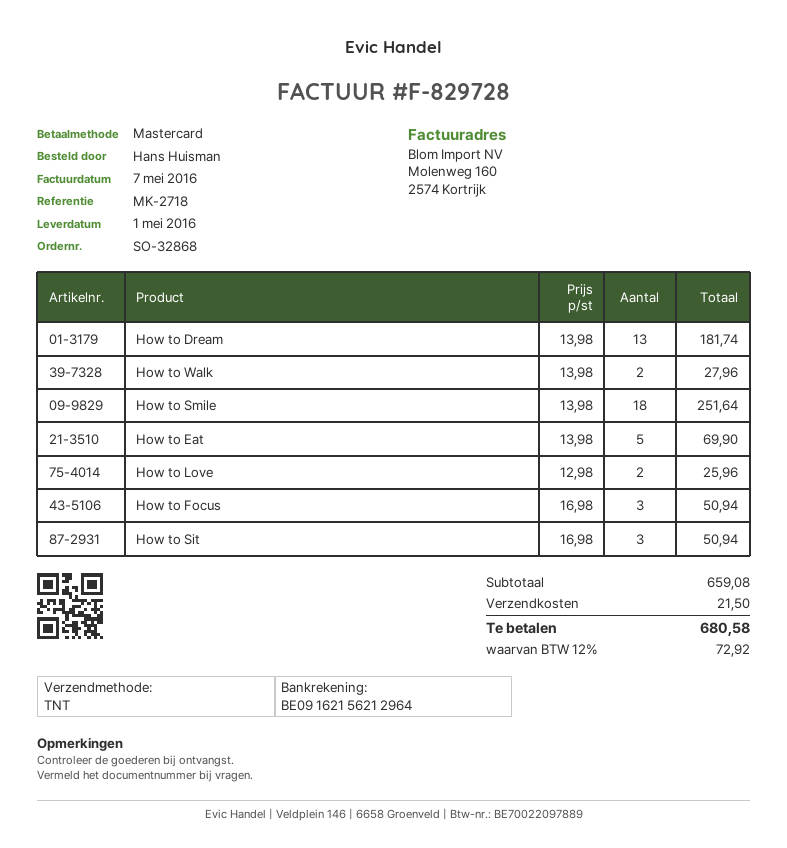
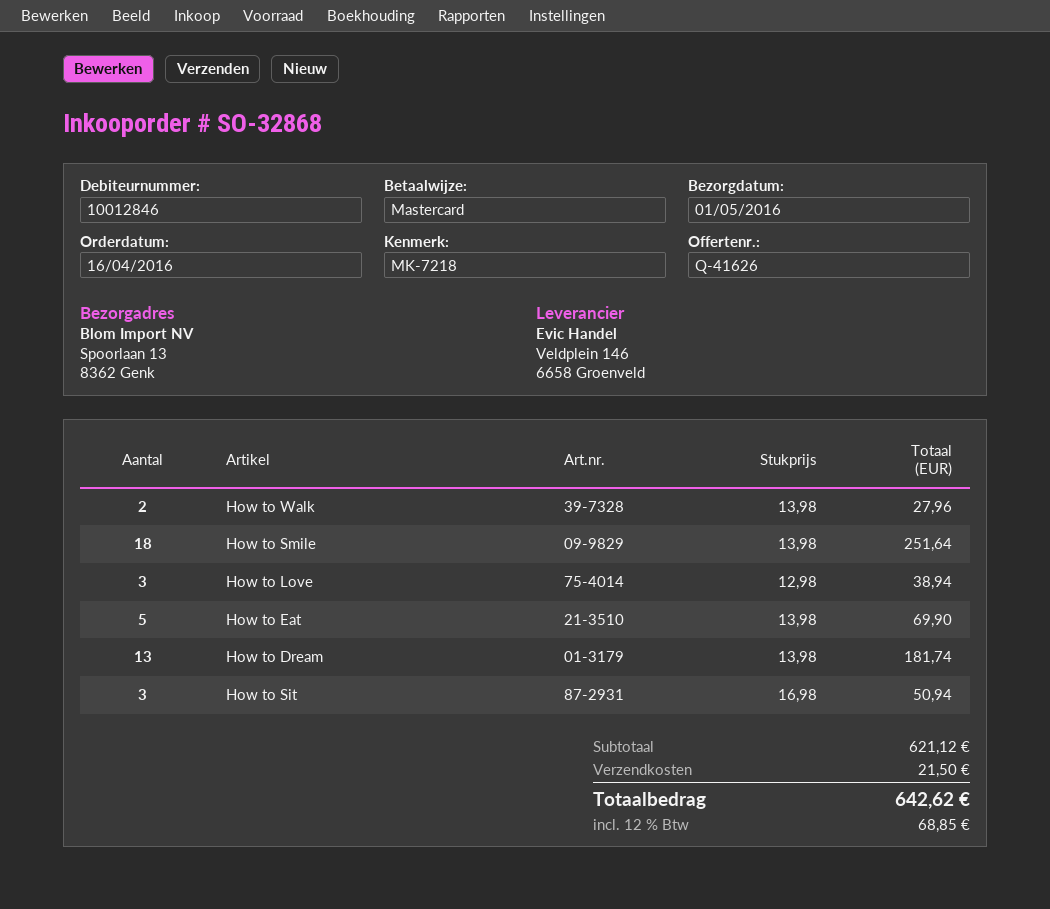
reference: MK-2718 -> MK-7218
How to Love: 2 x 12.98 = 25.96 -> 3 x 12.98 = 38.94
How to Focus: 3 x 16.98 = 50.94 -> none
subtotal: 659.08 -> 621.12
tax: 12% = 72.92 -> 12% = 68.85
total: 680.58 -> 642.62

